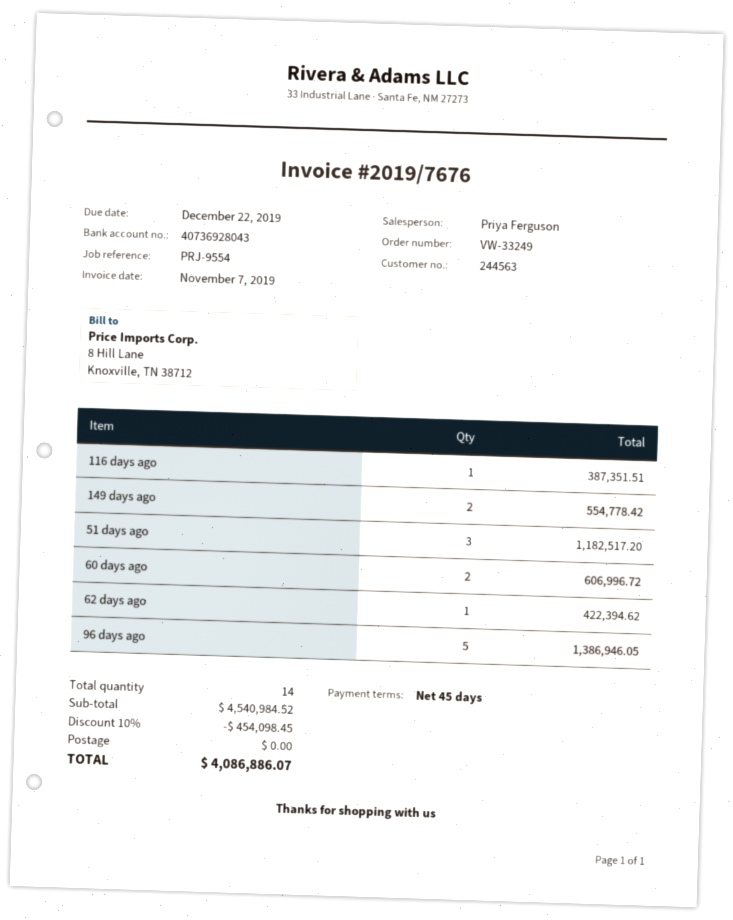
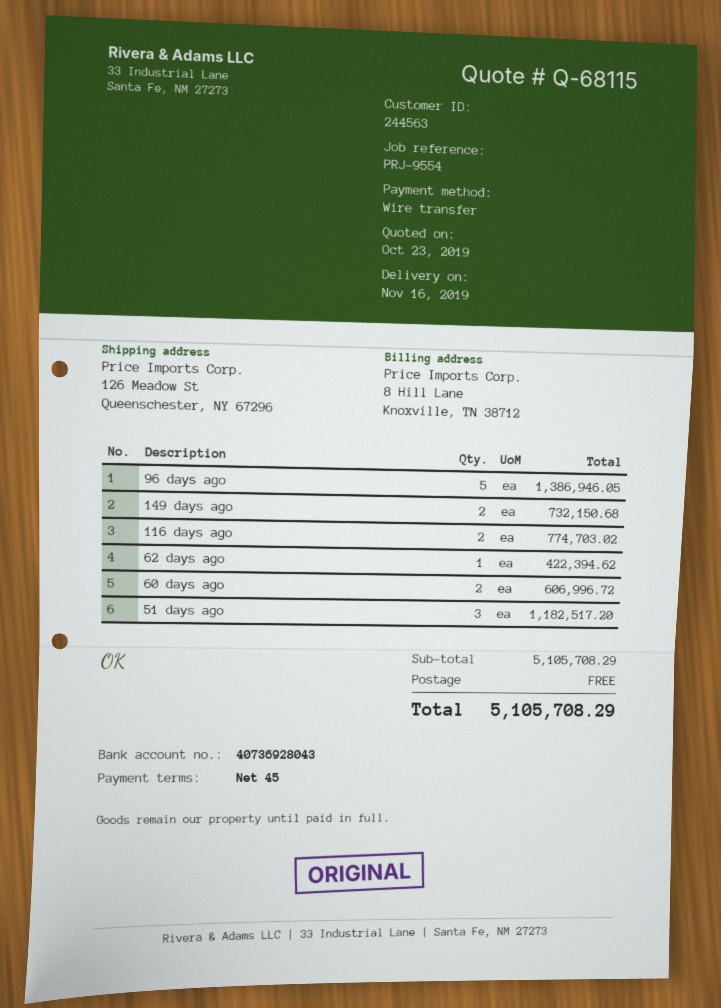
116 days ago: 1 for 387351.51 -> 2 for 774703.02
149 days ago: 2 for 554778.42 -> 2 for 732150.68
subtotal: 4540984.52 -> 5105708.29
discount: 10% = 454098.45 -> none
total: 4086886.07 -> 5105708.29

